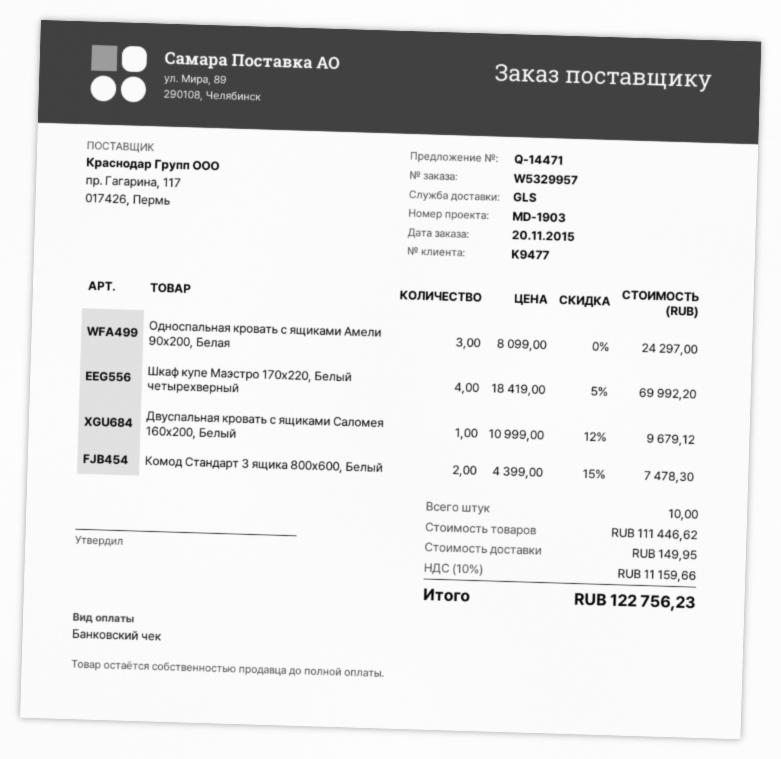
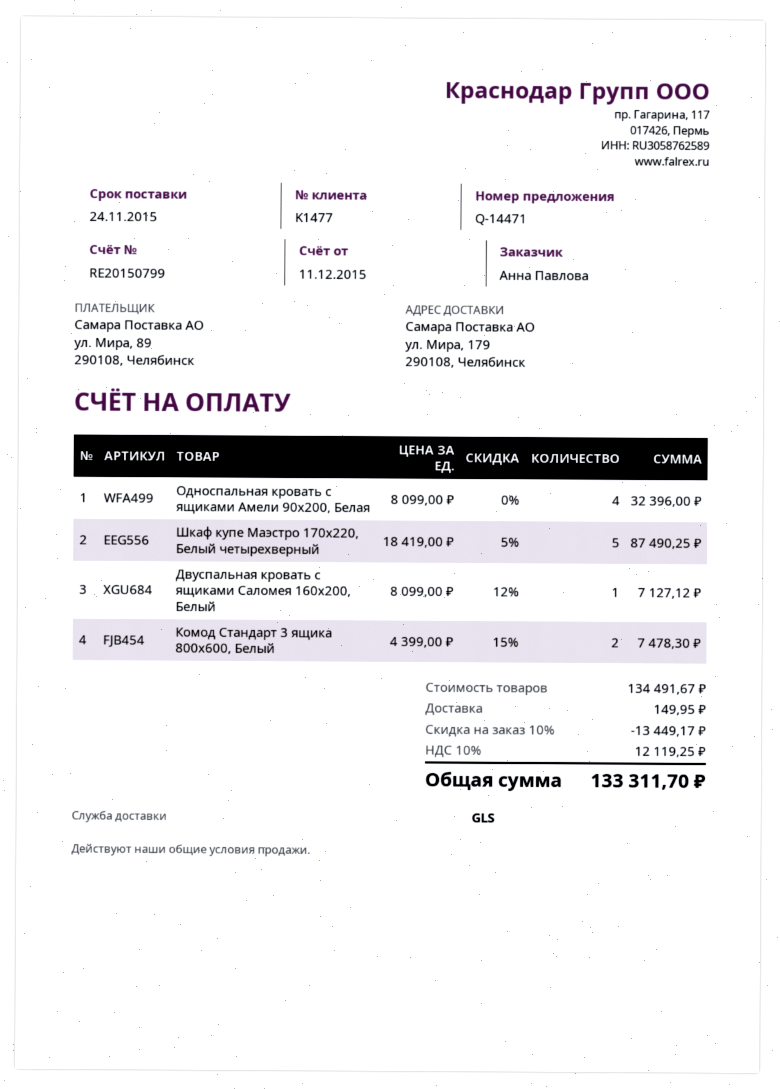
customer number: K9477 -> K1477
Односпальная кровать с ящиками Амели 90х200, Белая: 3 x 8099.00 = 24297.00 -> 4 x 8099.00 = 32396.00
Шкаф купе Маэстро 170х220, Белый четырехверный: 4 x 18419.00 - 5% = 69992.20 -> 5 x 18419.00 - 5% = 87490.25
Двуспальная кровать с ящиками Саломея 160х200, Белый: 1 x 10999.00 - 12% = 9679.12 -> 1 x 8099.00 - 12% = 7127.12
subtotal: 111446.62 -> 134491.67
discount: none -> 10% = 13449.17
tax: 10% = 11159.66 -> 10% = 12119.25
total: 122756.23 -> 133311.70

